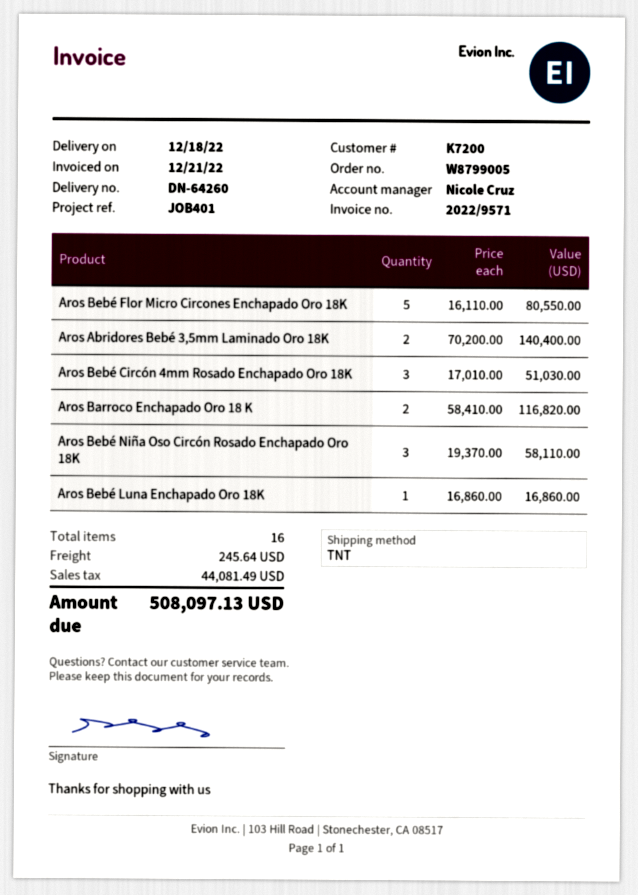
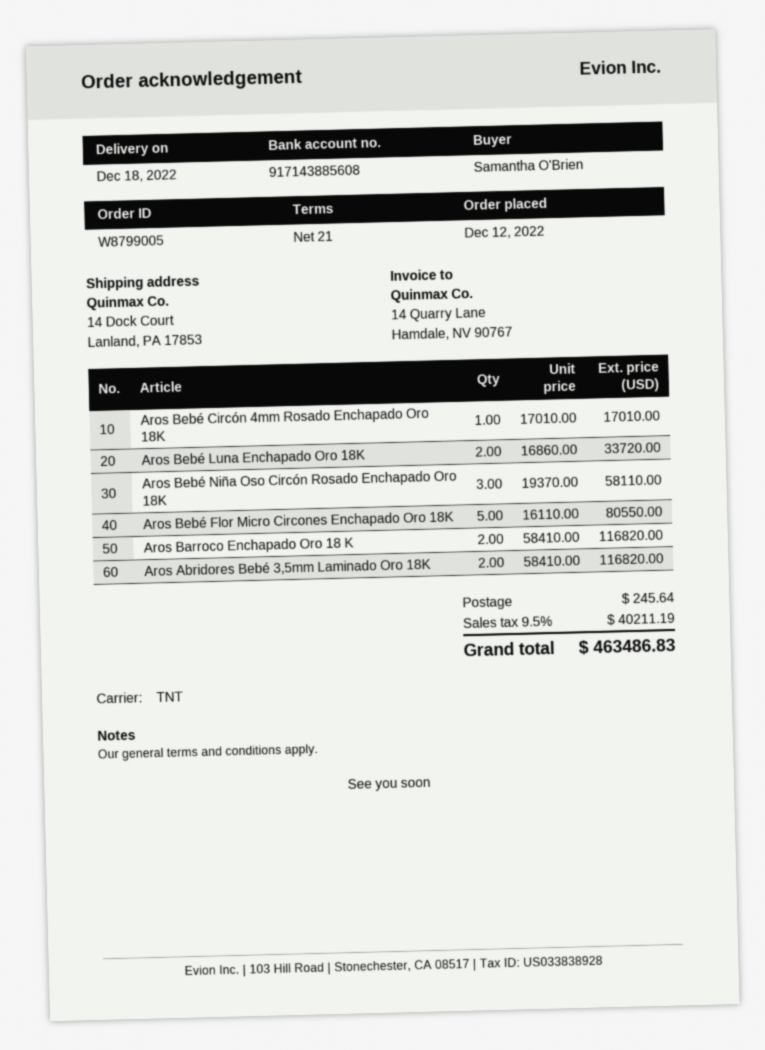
Aros Abridores Bebé 3,5mm Laminado Oro 18K: 2 x 70200.00 = 140400.00 -> 2 x 58410.00 = 116820.00
Aros Bebé Circón 4mm Rosado Enchapado Oro 18K: 3 x 17010.00 = 51030.00 -> 1 x 17010.00 = 17010.00
Aros Bebé Luna Enchapado Oro 18K: 1 x 16860.00 = 16860.00 -> 2 x 16860.00 = 33720.00
tax: 44081.49 -> 40211.19
total: 508097.13 -> 463486.83

